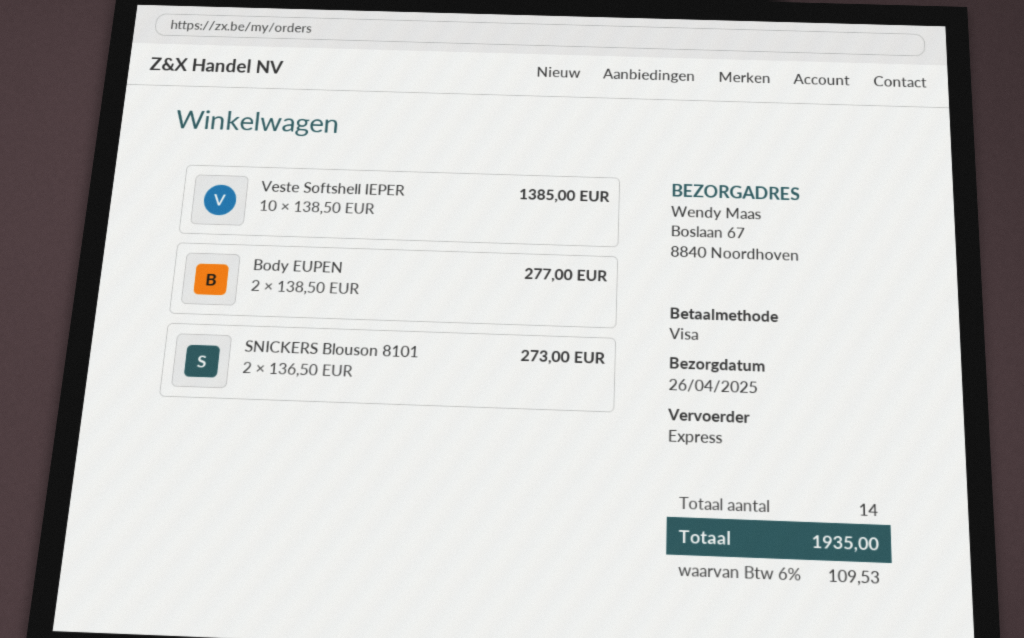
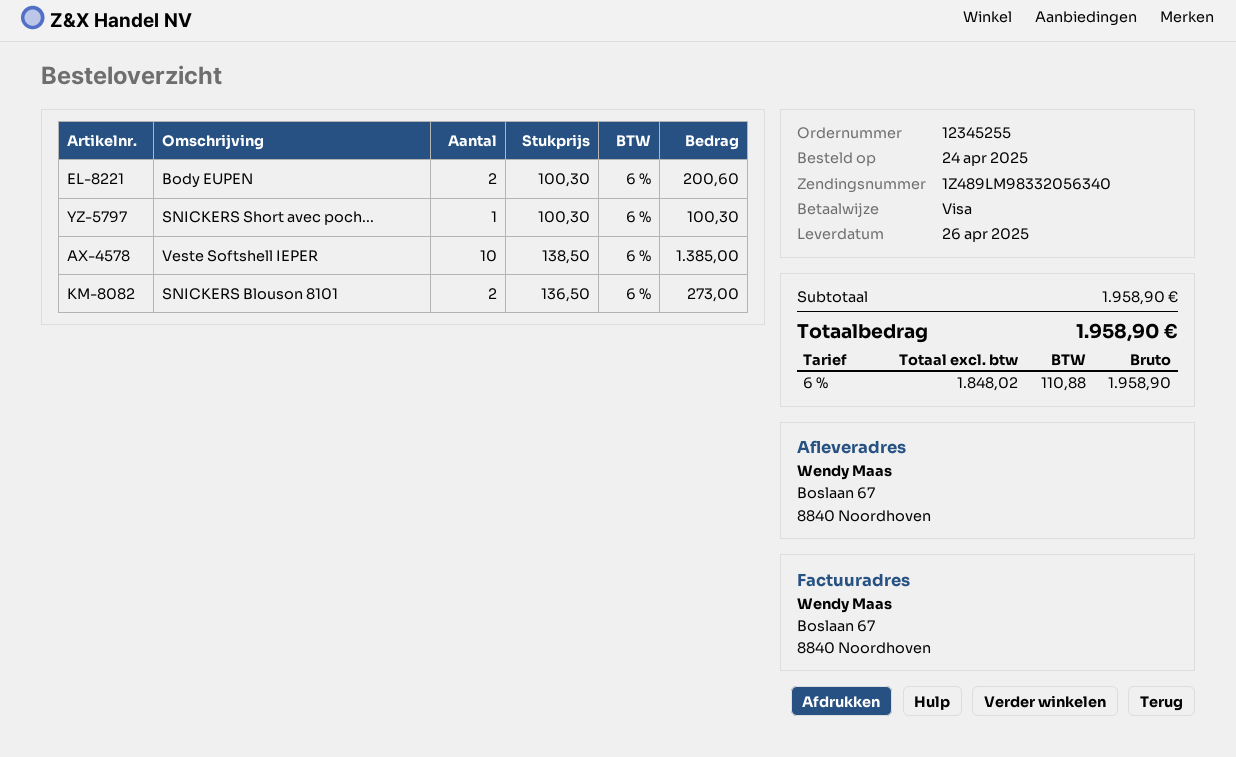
Body EUPEN: 2 x 138.50 = 277.00 -> 2 x 100.30 = 200.60
SNICKERS Short avec poch...: none -> 1 x 100.30 = 100.30
tax: 6% = 109.53 -> 6% = 110.88
total: 1935.00 -> 1958.90

